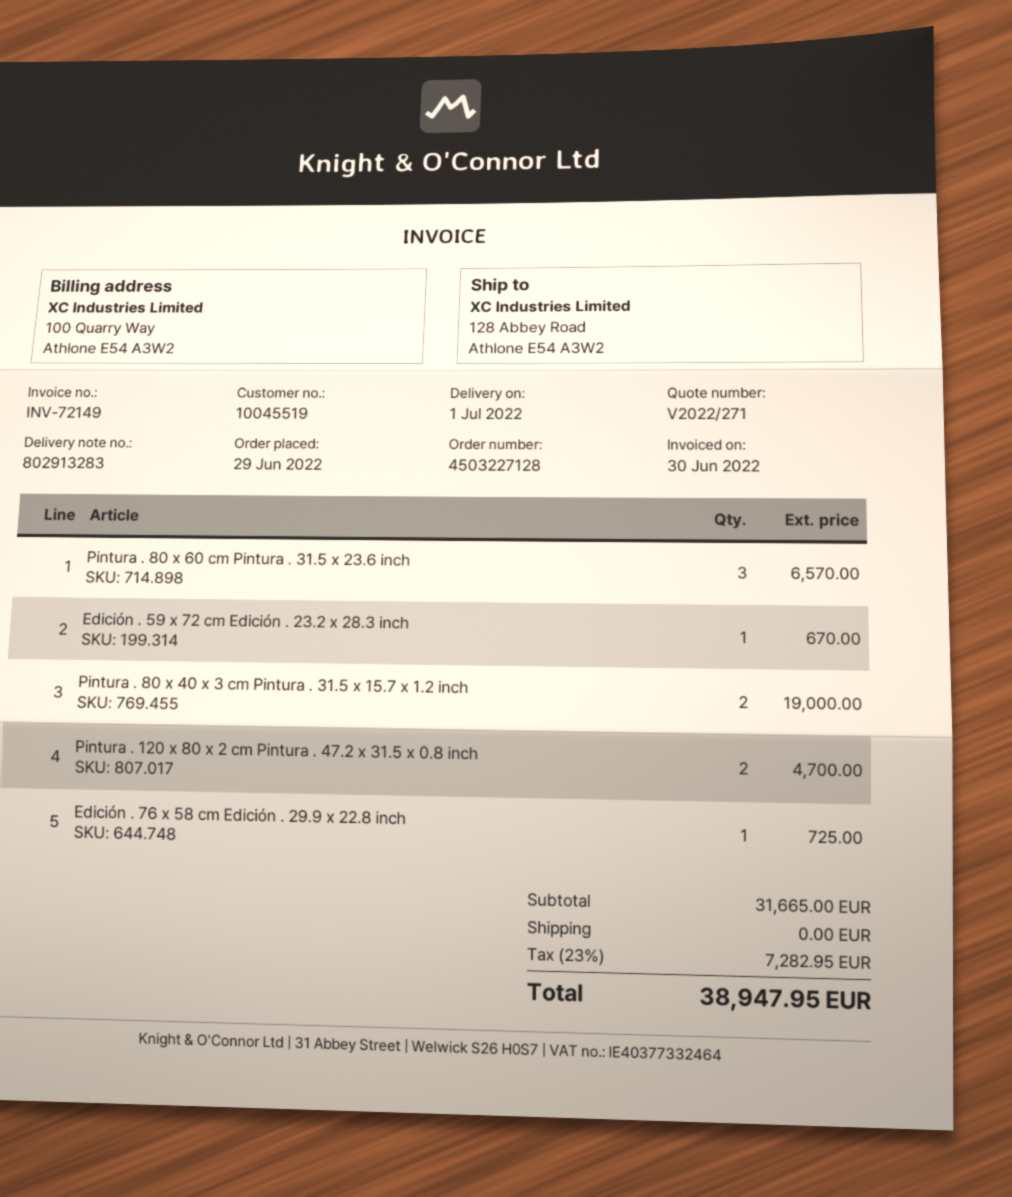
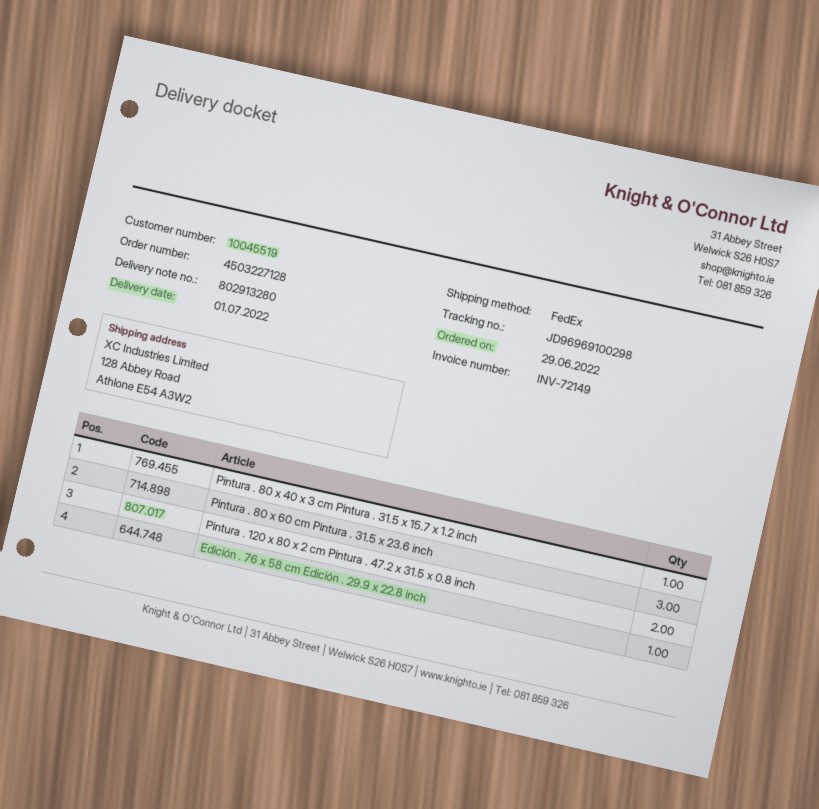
delivery note number: 802913283 -> 802913280
Edición . 59 x 72 cm Edición . 23.2 x 28.3 inch: 1 -> none
Pintura . 80 x 40 x 3 cm Pintura . 31.5 x 15.7 x 1.2 inch: 2 -> 1

